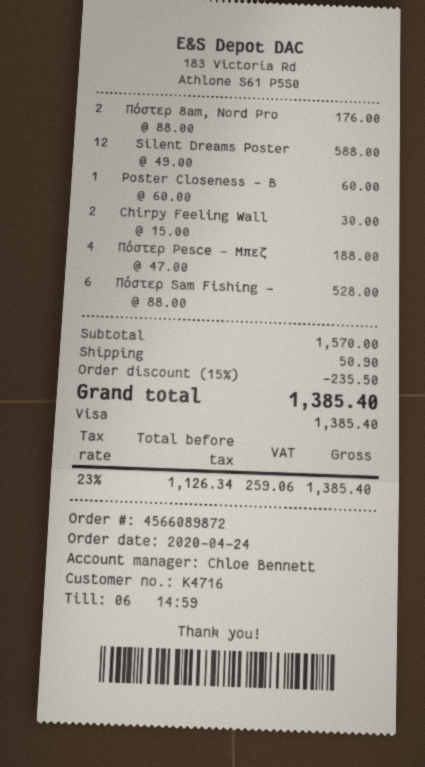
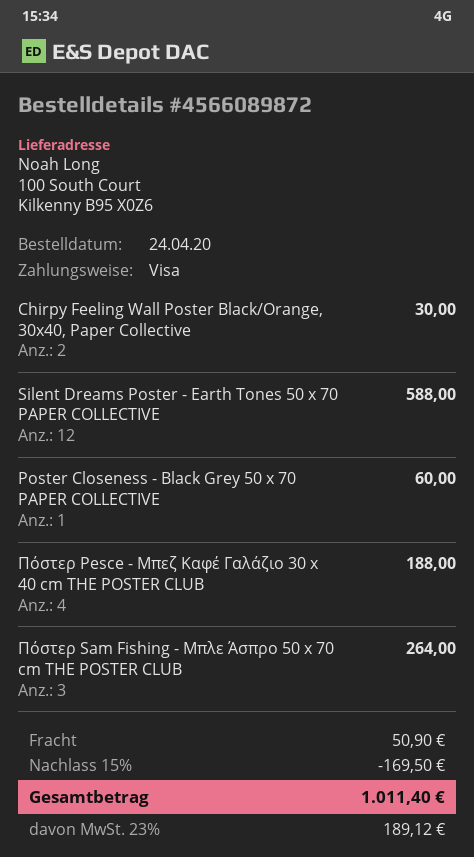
Πόστερ 8am, Nord Pro: 2 for 176.00 -> none
Πόστερ Sam Fishing -: 6 for 528.00 -> 3 for 264.00
discount: 15% = 235.50 -> 15% = 169.50
tax: 23% = 259.06 -> 23% = 189.12
total: 1385.40 -> 1011.40

